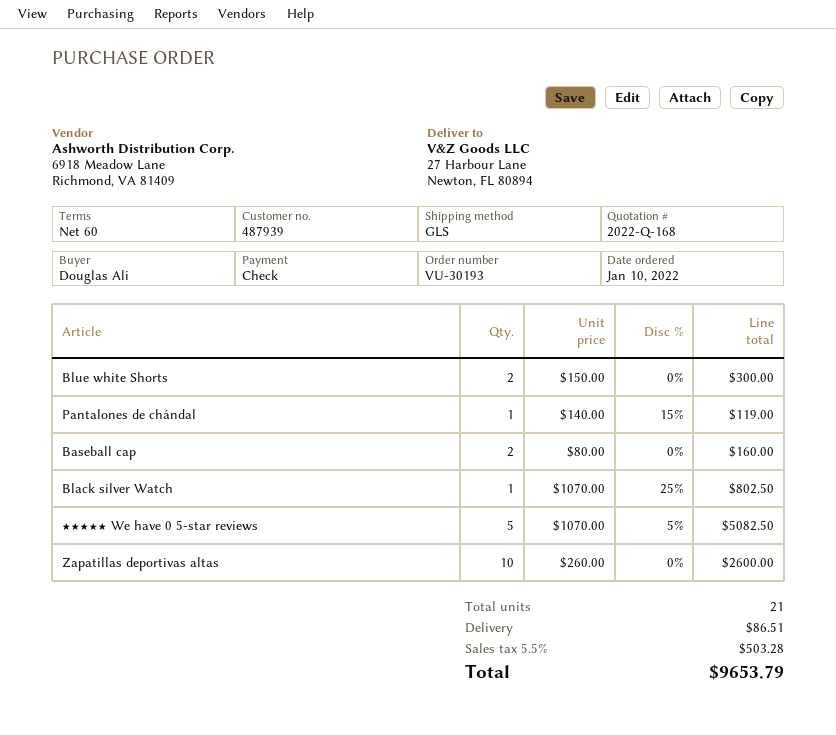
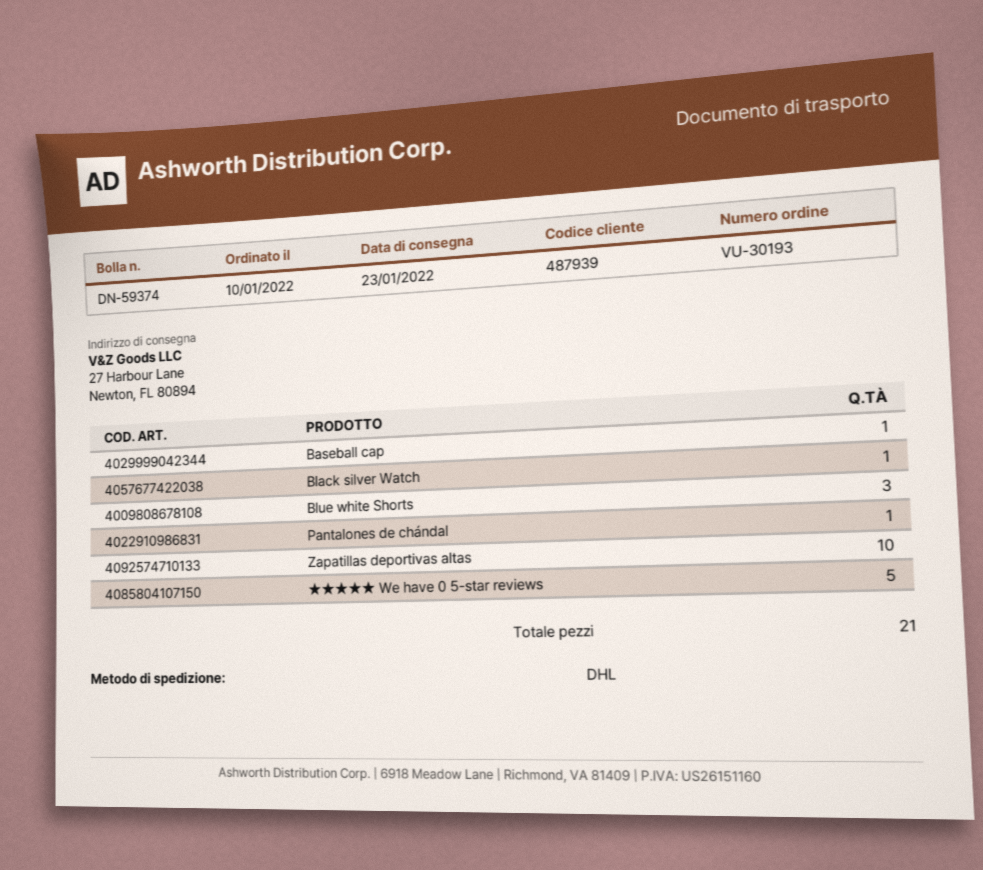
shipping method: GLS -> DHL
Blue white Shorts: 2 -> 3
Baseball cap: 2 -> 1

